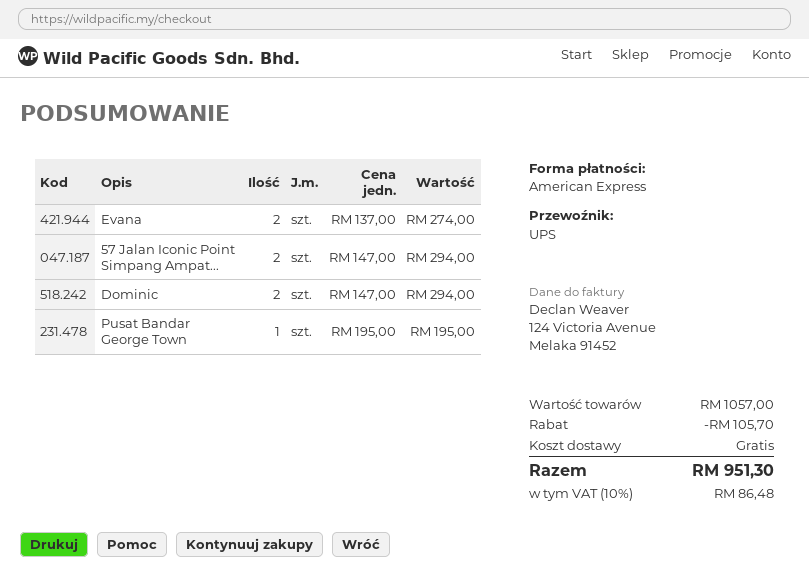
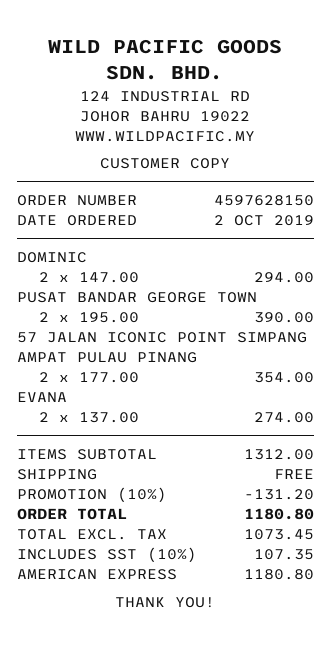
57 Jalan Iconic Point Simpang Ampat...: 2 x 147.00 = 294.00 -> 2 x 177.00 = 354.00
Pusat Bandar George Town: 1 x 195.00 = 195.00 -> 2 x 195.00 = 390.00
subtotal: 1057.00 -> 1312.00
discount: 105.70 -> 131.20
tax: 10% = 86.48 -> 10% = 107.35
total: 951.30 -> 1180.80

